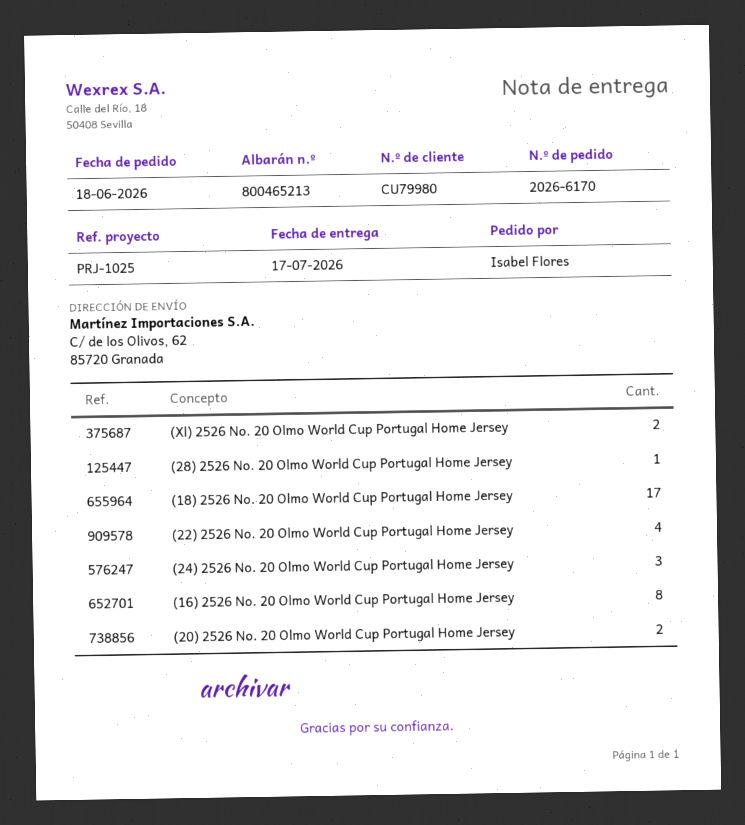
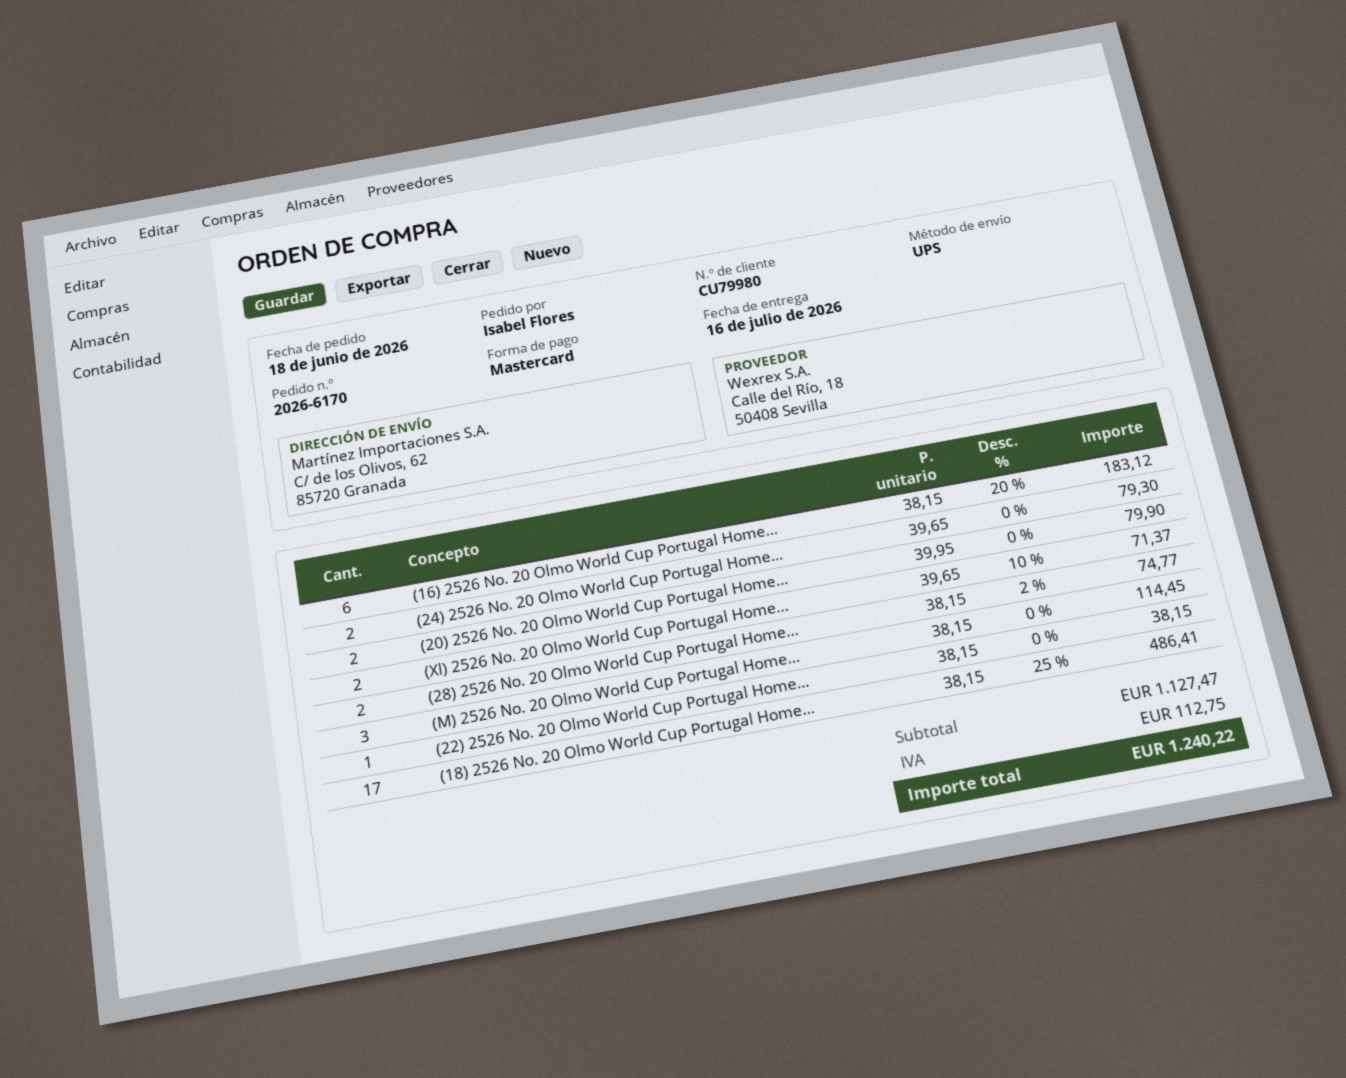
delivery date: 2026-07-17 -> 2026-07-16
(28) 2526 No. 20 Olmo World Cup Portugal Home Jersey: 1 -> 2
(22) 2526 No. 20 Olmo World Cup Portugal Home Jersey: 4 -> 1
(24) 2526 No. 20 Olmo World Cup Portugal Home Jersey: 3 -> 2
(16) 2526 No. 20 Olmo World Cup Portugal Home Jersey: 8 -> 6
(M) 2526 No. 20 Olmo World Cup Portugal Home...: none -> 3

